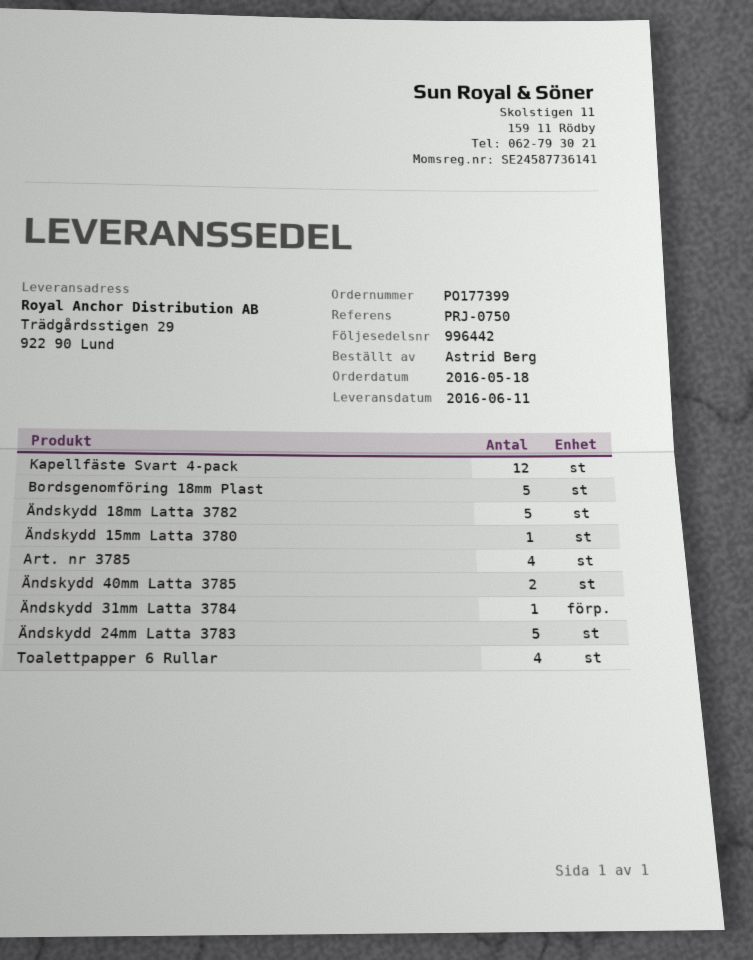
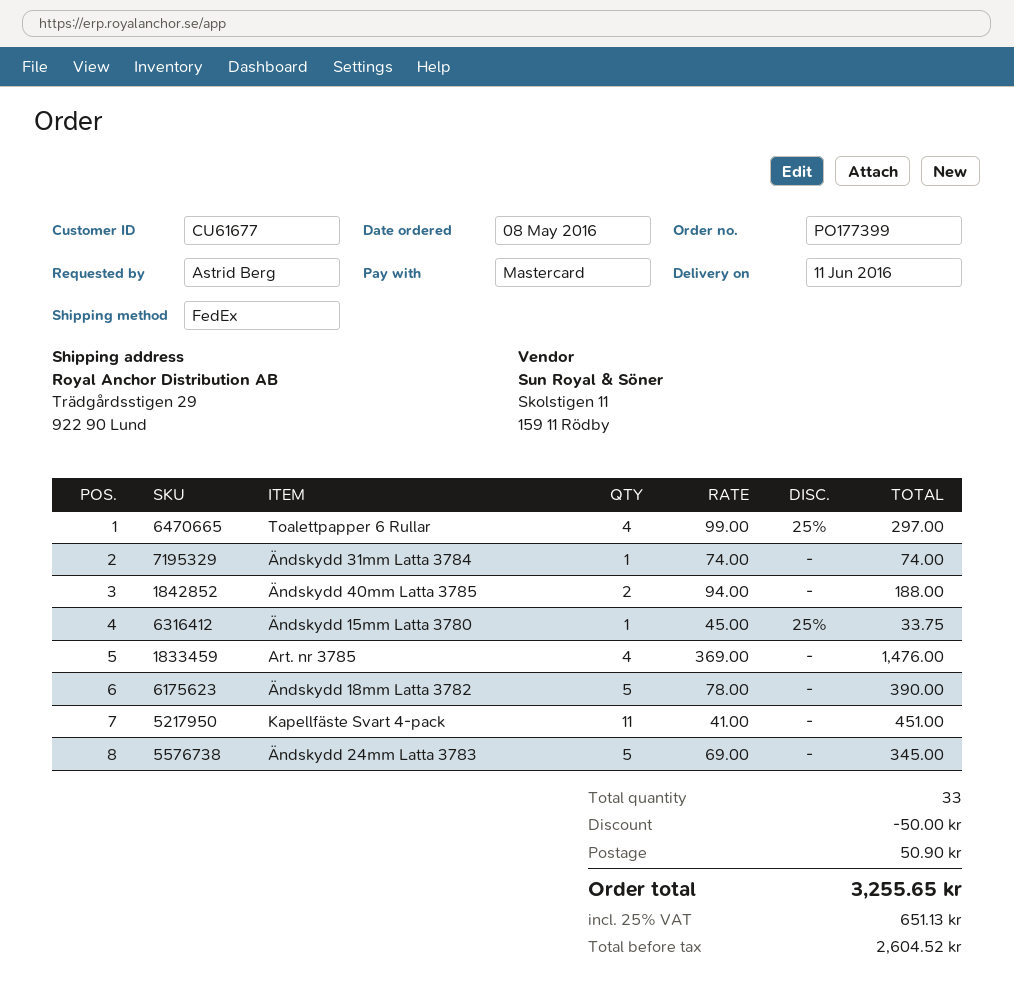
order date: 2016-05-18 -> 2016-05-08
Kapellfäste Svart 4-pack: 12 -> 11
Bordsgenomföring 18mm Plast: 5 -> none

